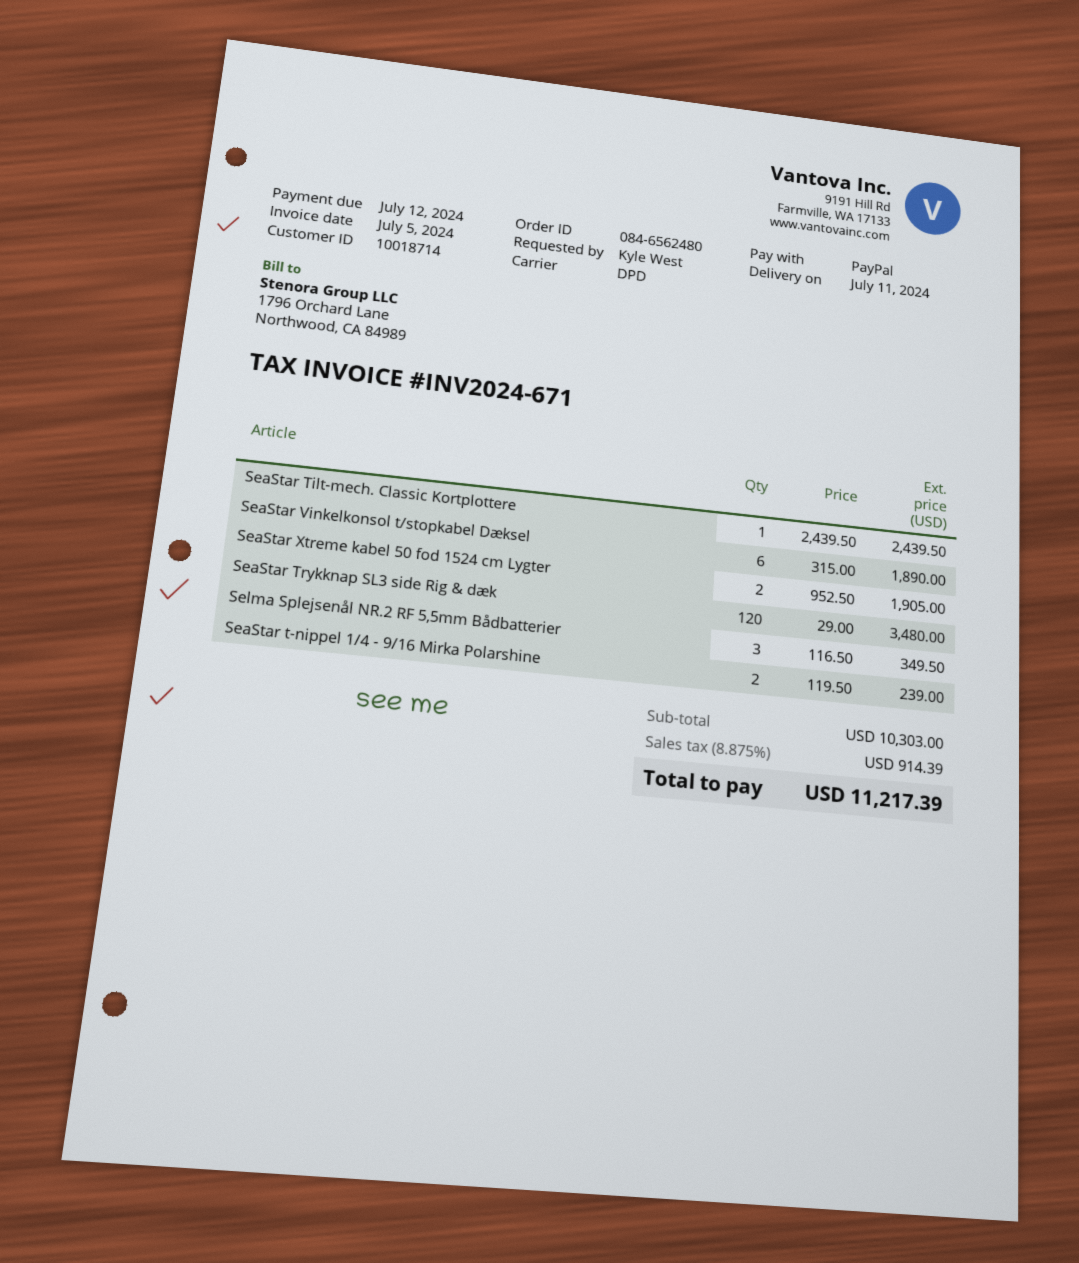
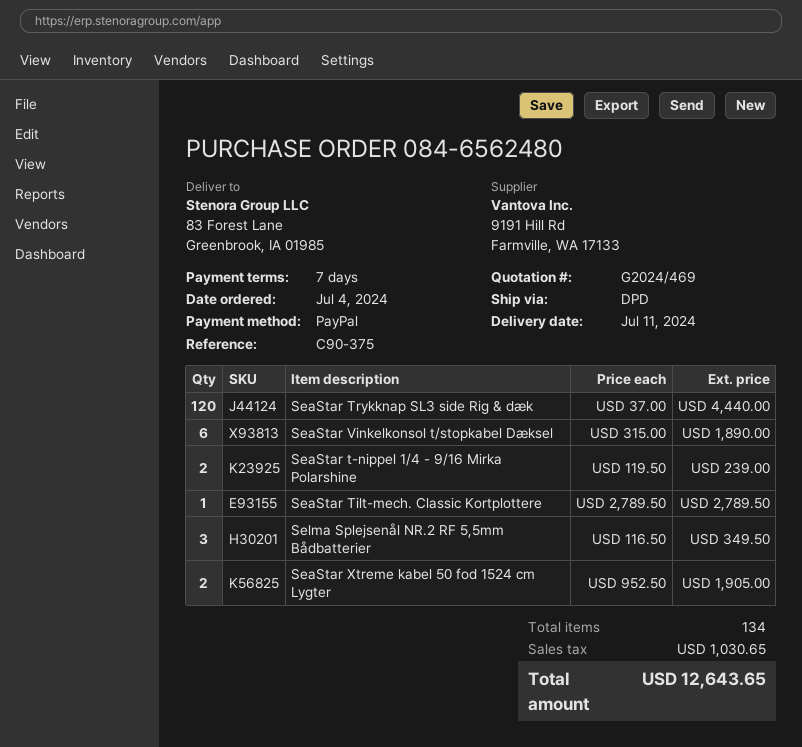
SeaStar Tilt-mech. Classic Kortplottere: 1 x 2439.50 = 2439.50 -> 1 x 2789.50 = 2789.50
SeaStar Trykknap SL3 side Rig & dæk: 120 x 29.00 = 3480.00 -> 120 x 37.00 = 4440.00
tax: 914.39 -> 1030.65
total: 11217.39 -> 12643.65

